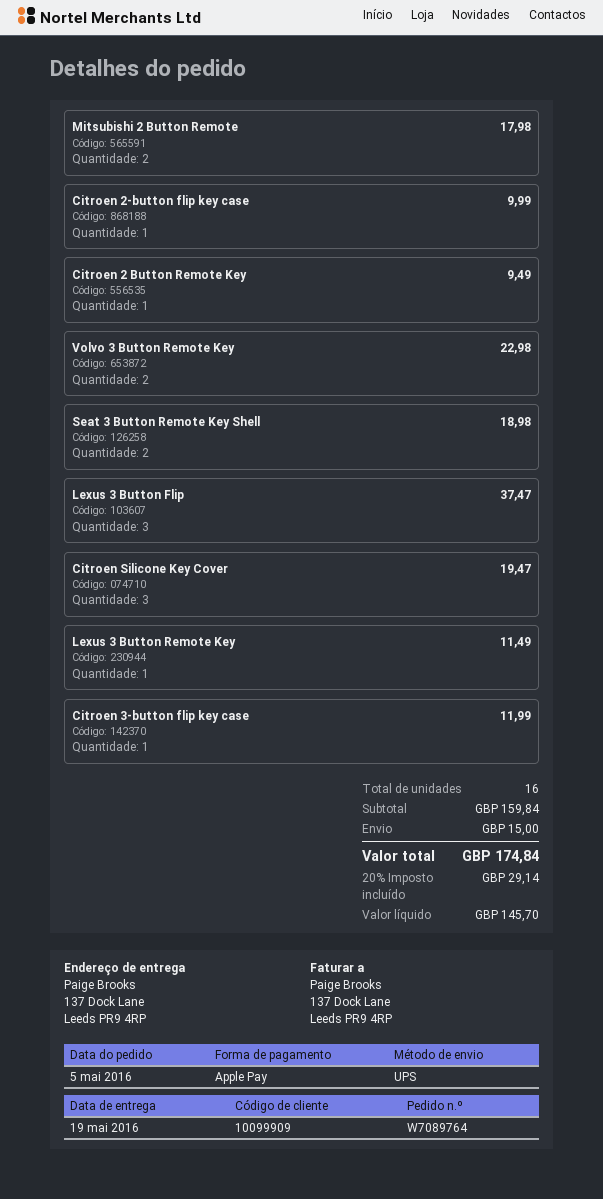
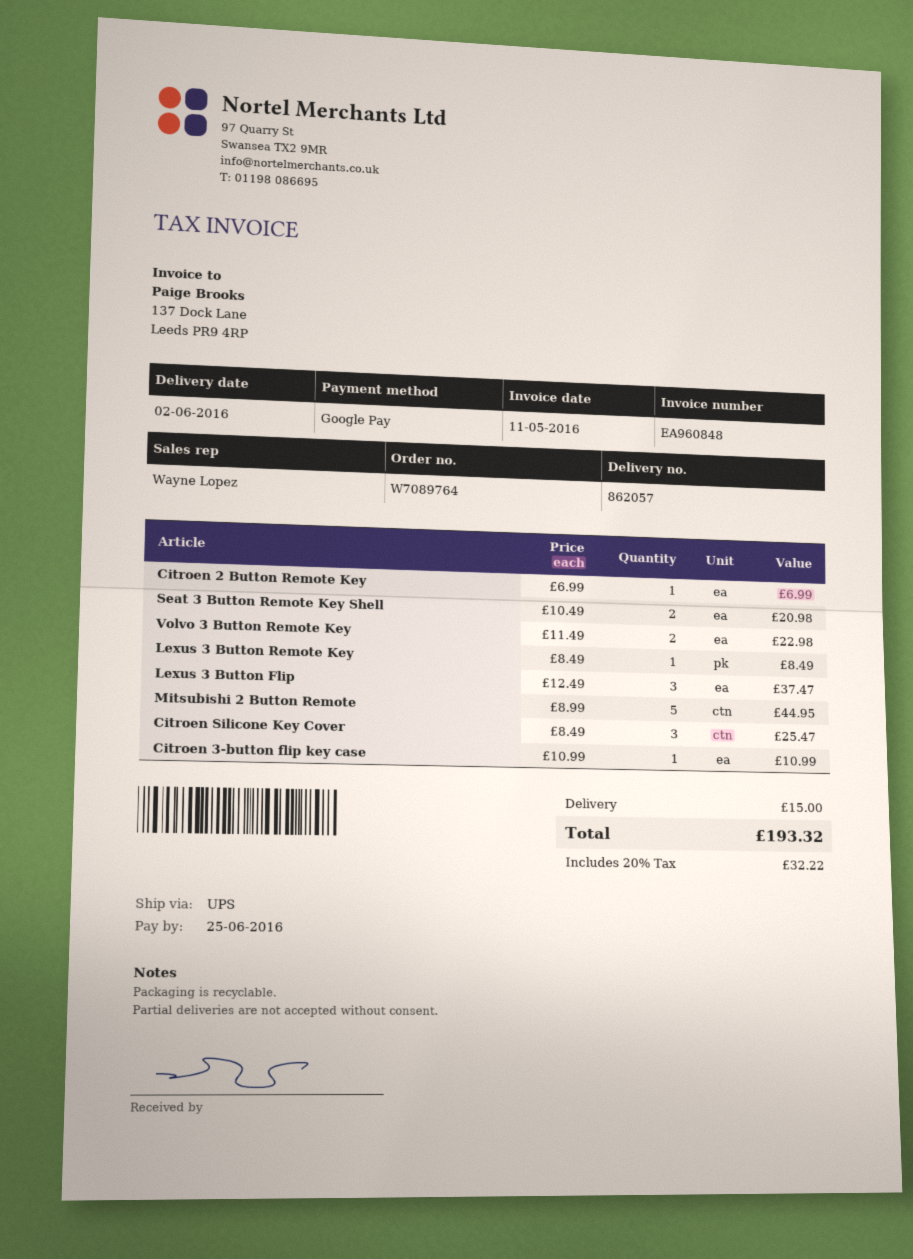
delivery date: 2016-05-19 -> 2016-06-02
payment method: Apple Pay -> Google Pay
Mitsubishi 2 Button Remote: 2 for 17.98 -> 5 for 44.95
Citroen 2-button flip key case: 1 for 9.99 -> none
Citroen 2 Button Remote Key: 1 for 9.49 -> 1 for 6.99
Seat 3 Button Remote Key Shell: 2 for 18.98 -> 2 for 20.98
Citroen Silicone Key Cover: 3 for 19.47 -> 3 for 25.47
Lexus 3 Button Remote Key: 1 for 11.49 -> 1 for 8.49
Citroen 3-button flip key case: 1 for 11.99 -> 1 for 10.99
tax: 20% = 29.14 -> 20% = 32.22
total: 174.84 -> 193.32

